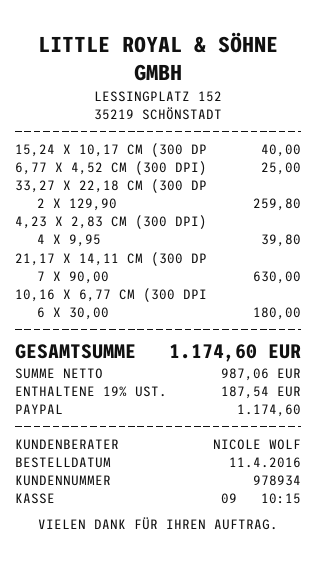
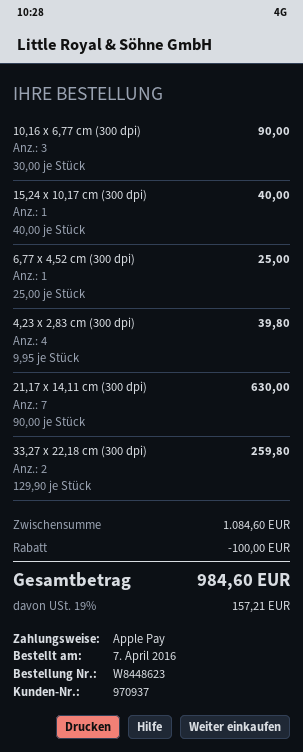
order date: 2016-04-11 -> 2016-04-07
customer number: 978934 -> 970937
payment method: PayPal -> Apple Pay
10,16 X 6,77 CM (300 DPI: 6 x 30.00 = 180.00 -> 3 x 30.00 = 90.00
discount: none -> 100.00
tax: 19% = 187.54 -> 19% = 157.21
total: 1174.60 -> 984.60

